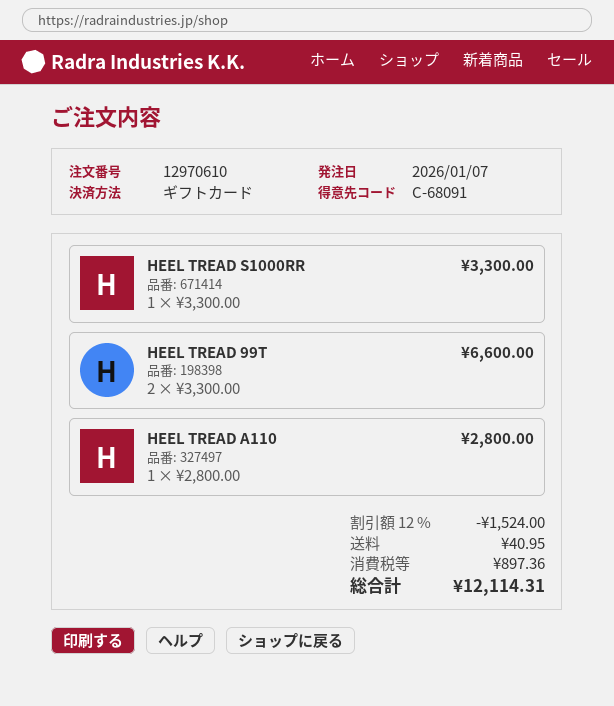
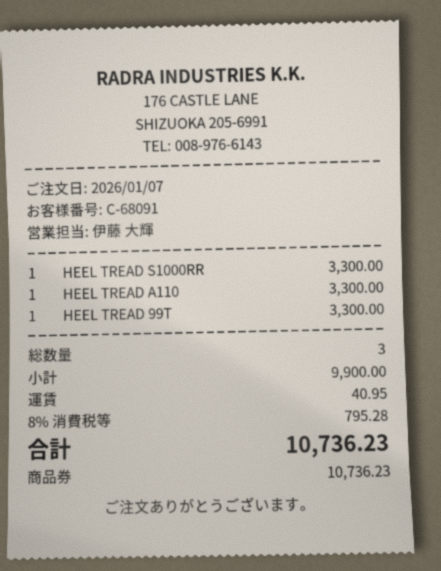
HEEL TREAD 99T: 2 x 3300.00 = 6600.00 -> 1 x 3300.00 = 3300.00
HEEL TREAD A110: 1 x 2800.00 = 2800.00 -> 1 x 3300.00 = 3300.00
discount: 12% = 1524.00 -> none
tax: 897.36 -> 795.28
total: 12114.31 -> 10736.23

